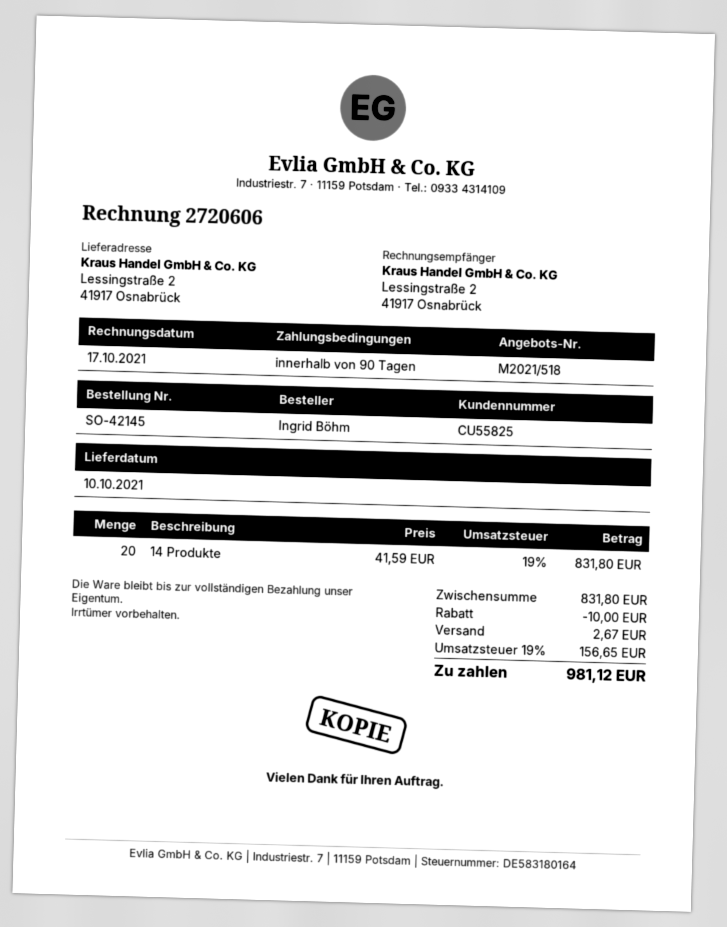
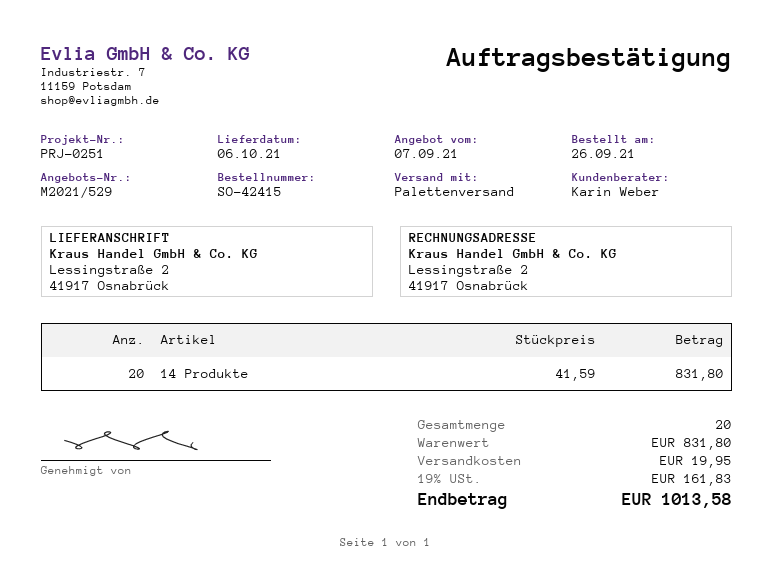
quote number: M2021/518 -> M2021/529
order number: SO-42145 -> SO-42415
delivery date: 2021-10-10 -> 2021-10-06
discount: 10.00 -> none
shipping: 2.67 -> 19.95
tax: 19% = 156.65 -> 19% = 161.83
total: 981.12 -> 1013.58

